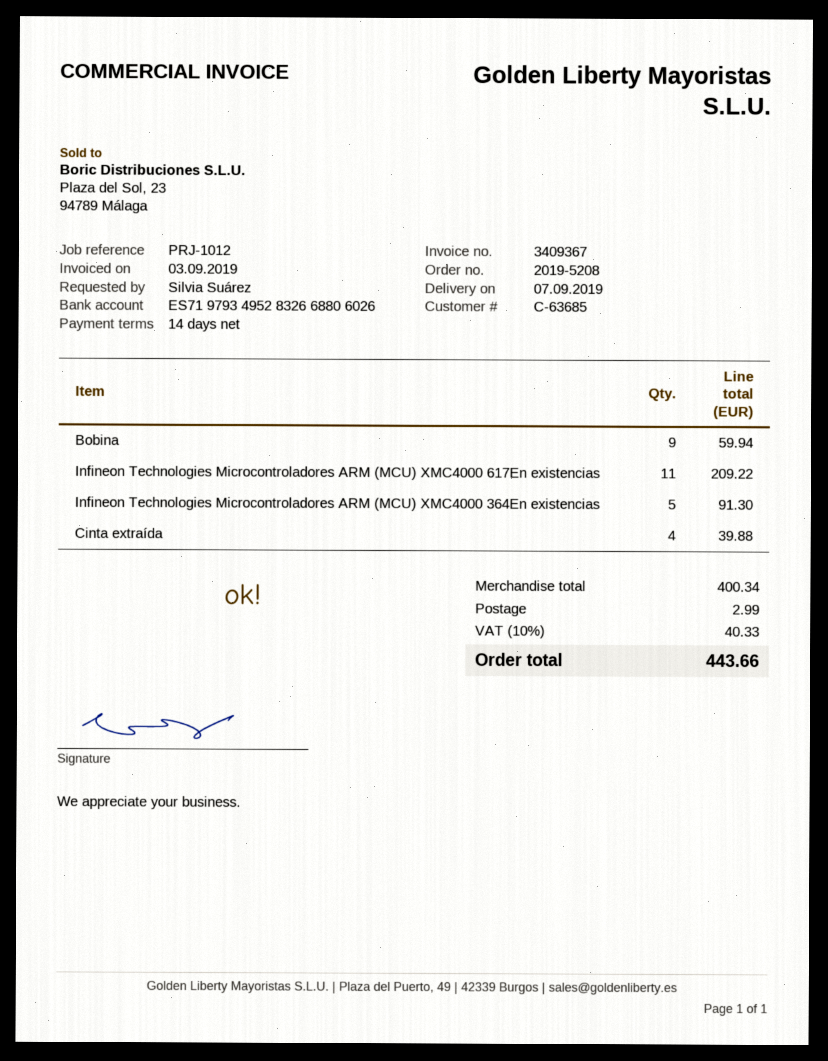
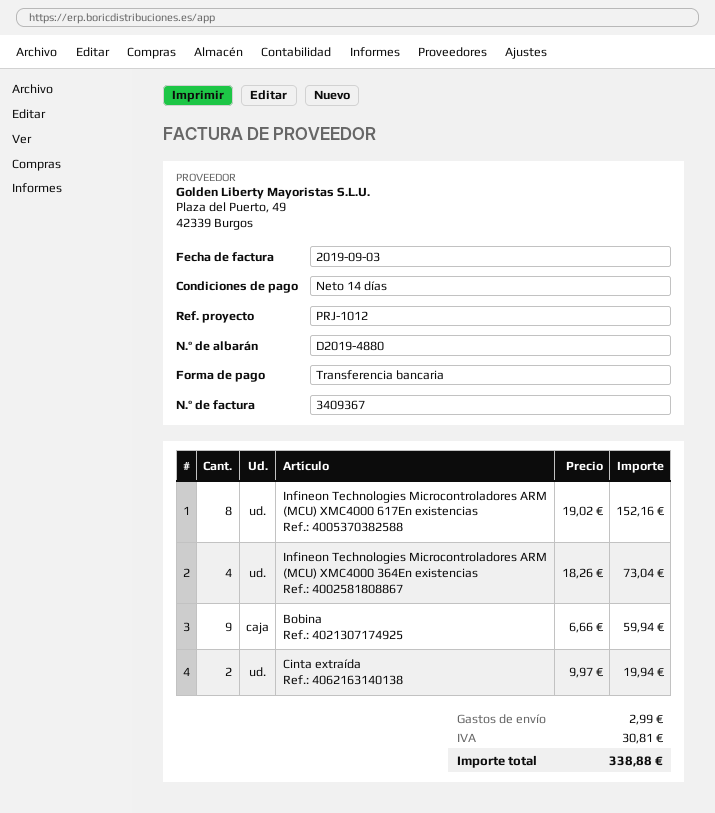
Infineon Technologies Microcontroladores ARM (MCU) XMC4000 617En existencias: 11 for 209.22 -> 8 for 152.16
Infineon Technologies Microcontroladores ARM (MCU) XMC4000 364En existencias: 5 for 91.30 -> 4 for 73.04
Cinta extraída: 4 for 39.88 -> 2 for 19.94
tax: 40.33 -> 30.81
total: 443.66 -> 338.88

